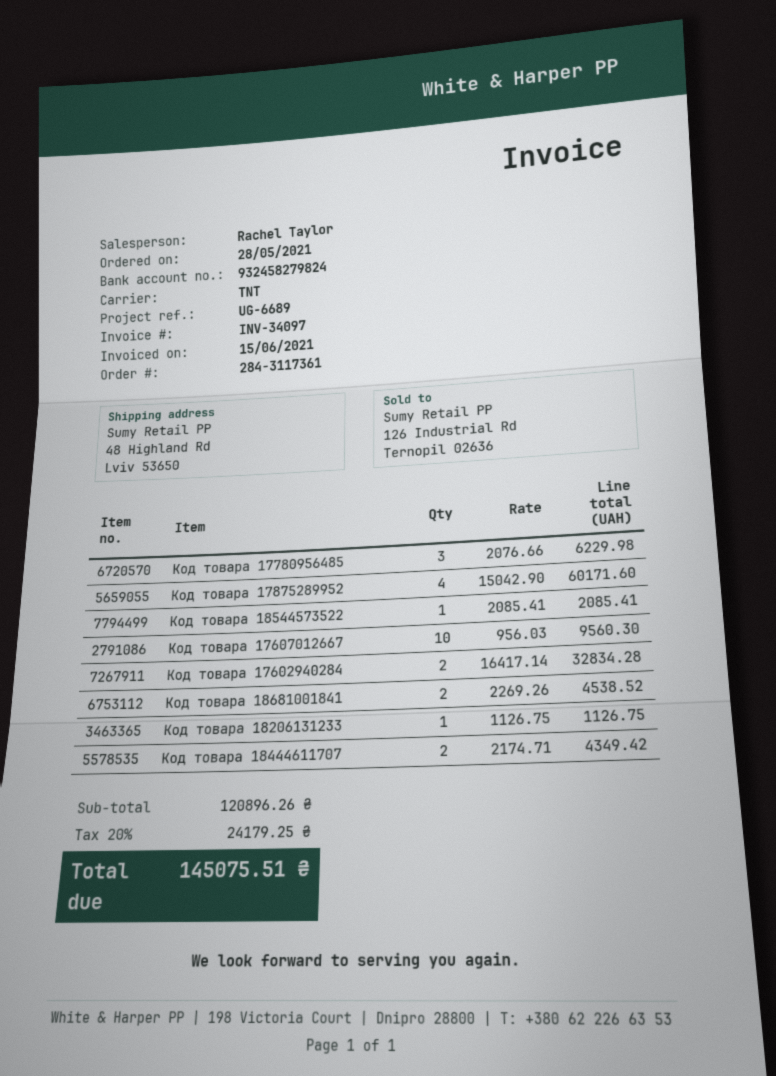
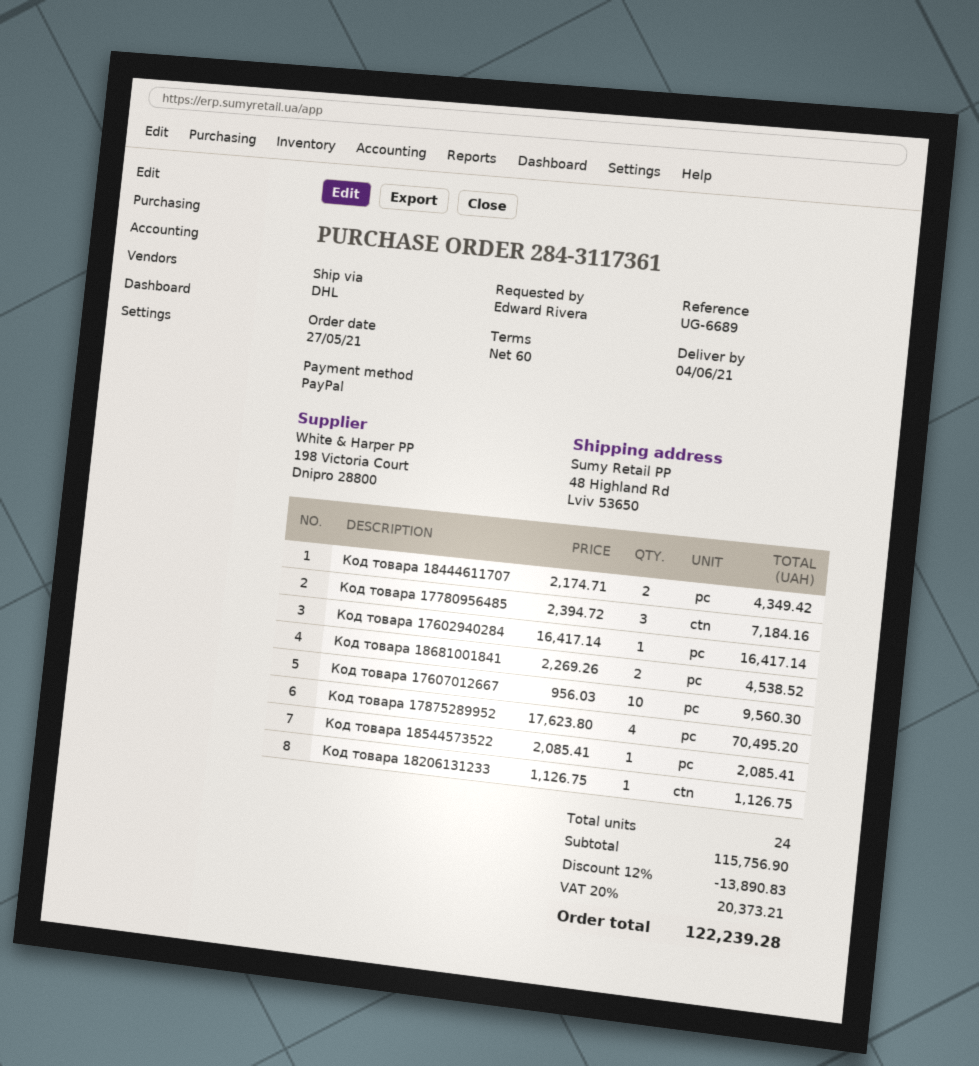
order date: 2021-05-28 -> 2021-05-27
shipping method: TNT -> DHL
Код товара 17780956485: 3 x 2076.66 = 6229.98 -> 3 x 2394.72 = 7184.16
Код товара 17875289952: 4 x 15042.90 = 60171.60 -> 4 x 17623.80 = 70495.20
Код товара 17602940284: 2 x 16417.14 = 32834.28 -> 1 x 16417.14 = 16417.14
subtotal: 120896.26 -> 115756.90
discount: none -> 12% = 13890.83
tax: 20% = 24179.25 -> 20% = 20373.21
total: 145075.51 -> 122239.28

